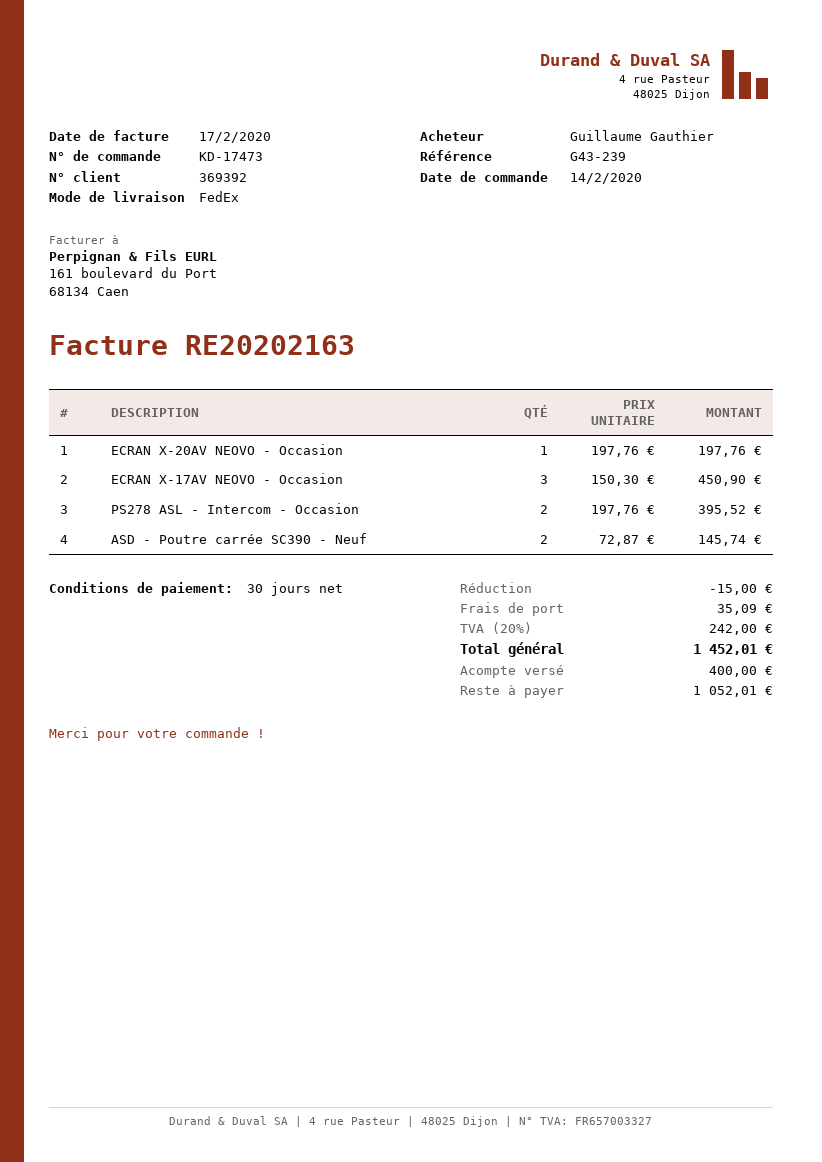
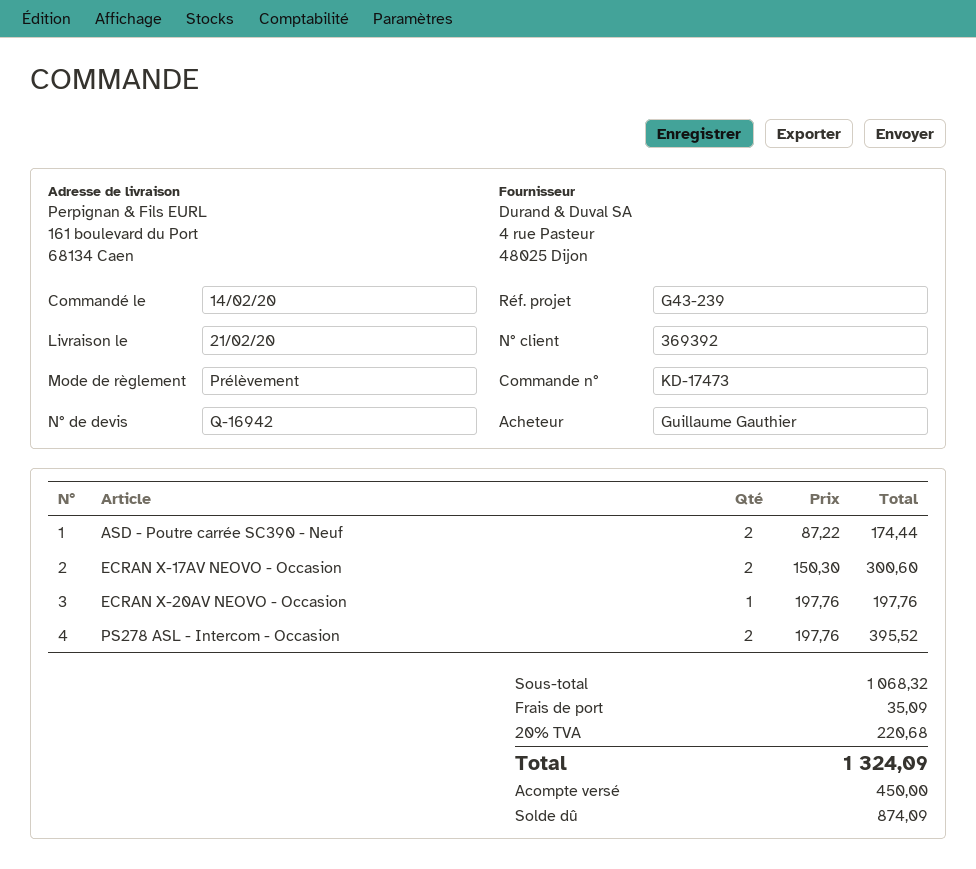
ECRAN X-17AV NEOVO - Occasion: 3 x 150.30 = 450.90 -> 2 x 150.30 = 300.60
ASD - Poutre carrée SC390 - Neuf: 2 x 72.87 = 145.74 -> 2 x 87.22 = 174.44
discount: 15.00 -> none
tax: 20% = 242.00 -> 20% = 220.68
total: 1452.01 -> 1324.09
deposit: 400.00 -> 450.00
balance: 1052.01 -> 874.09

